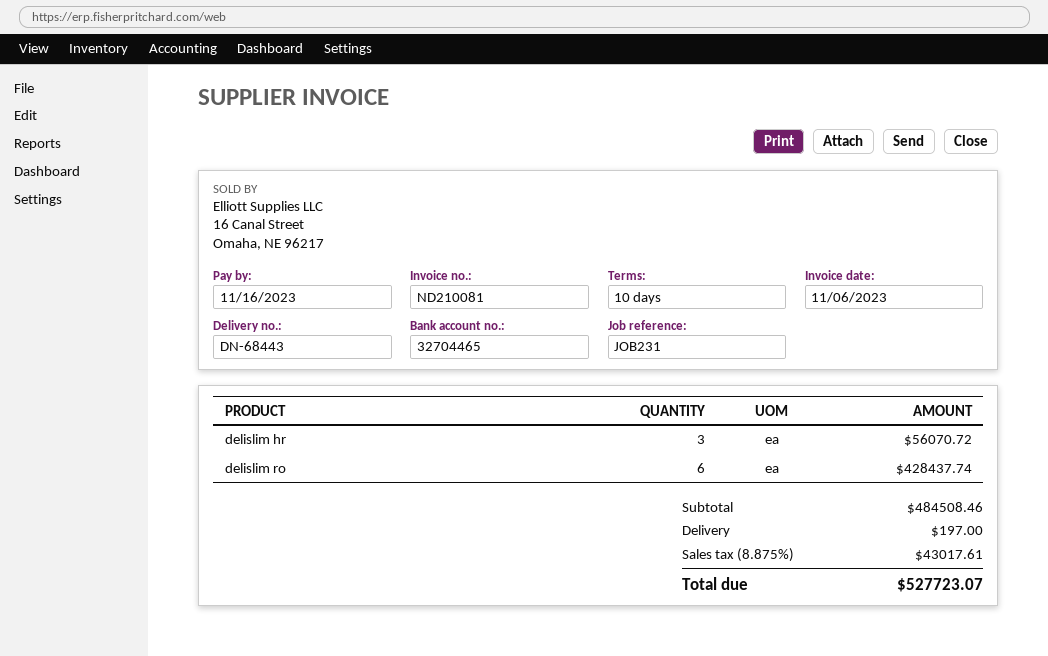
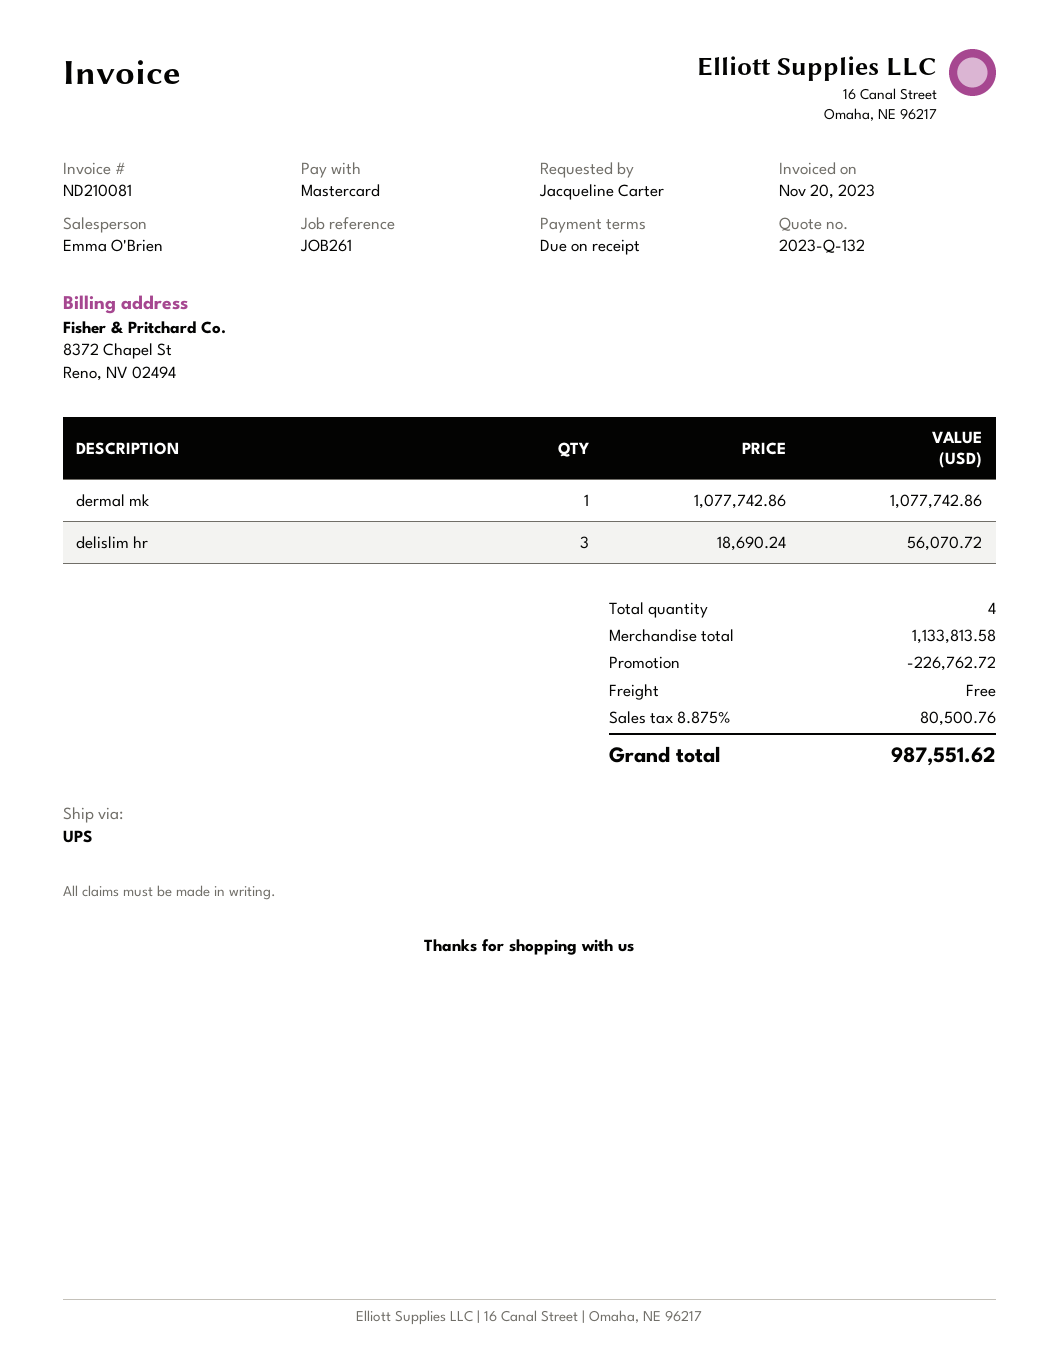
invoice date: 2023-11-06 -> 2023-11-20
payment terms: 10 days -> on receipt
reference: JOB231 -> JOB261
delislim ro: 6 for 428437.74 -> none
dermal mk: none -> 1 for 1077742.86
subtotal: 484508.46 -> 1133813.58
discount: none -> 226762.72
shipping: 197.00 -> 0.00
tax: 8.875% = 43017.61 -> 8.875% = 80500.76
total: 527723.07 -> 987551.62

